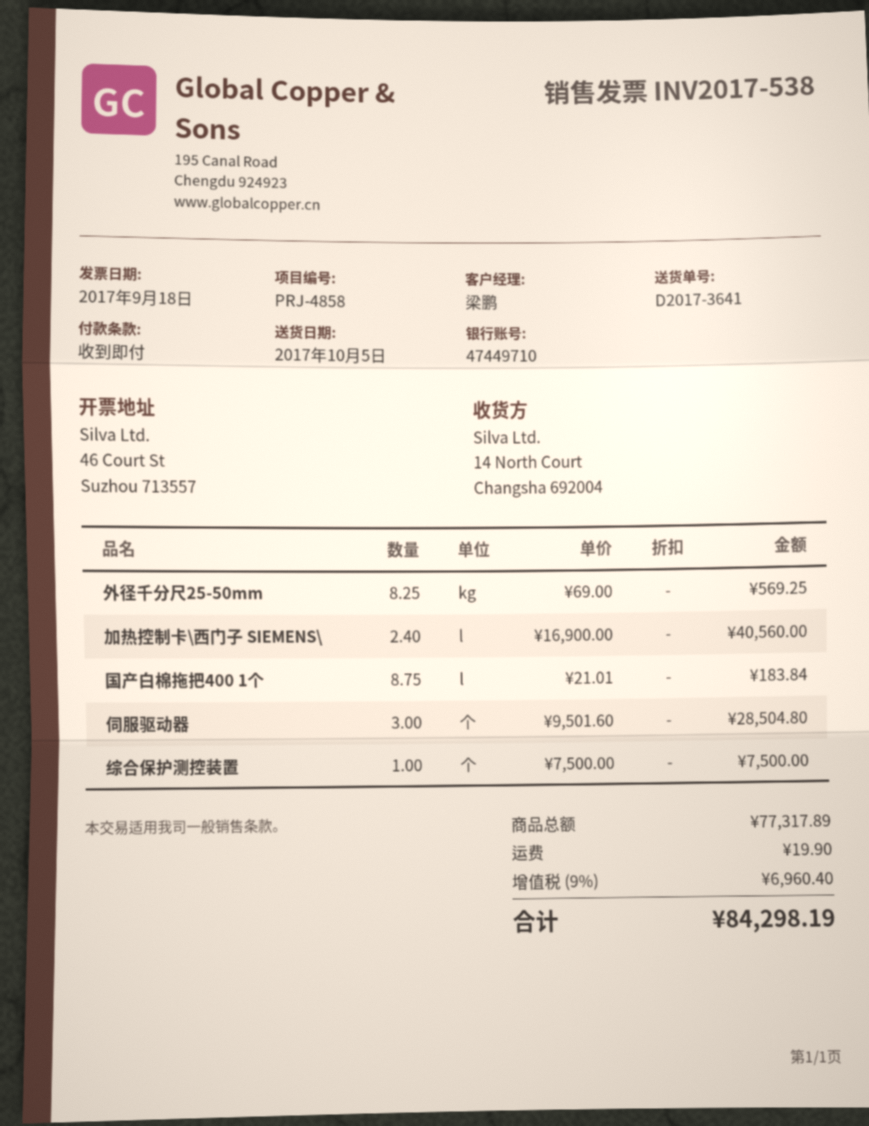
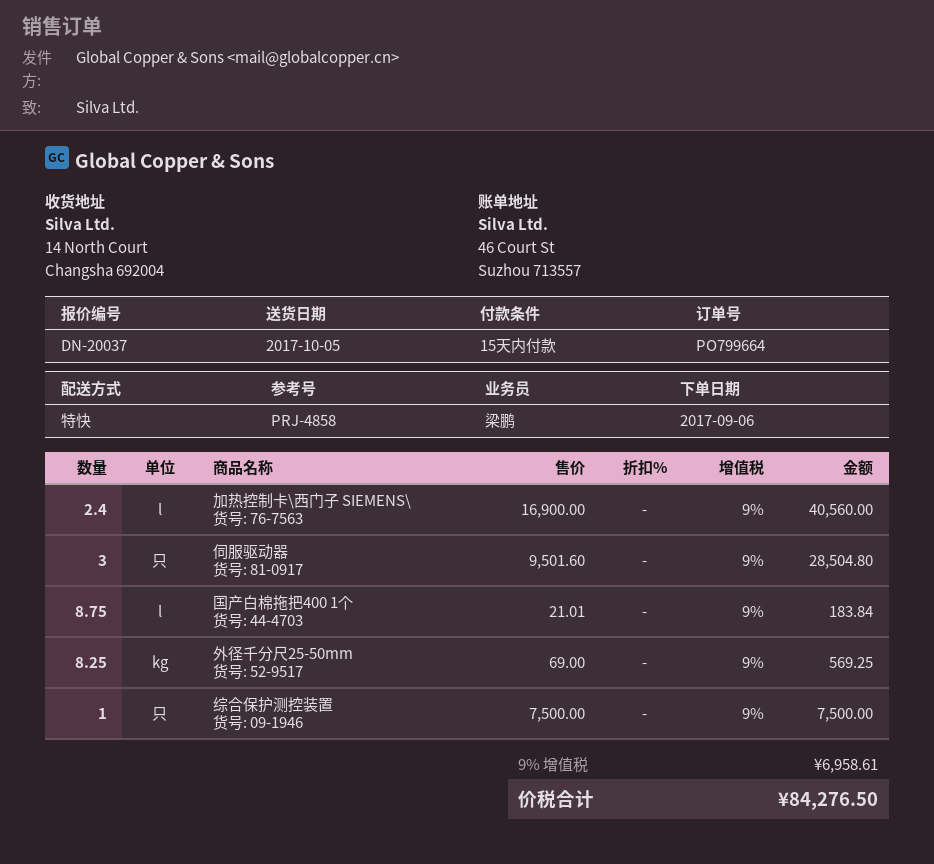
payment terms: on receipt -> 15 days
shipping: 19.90 -> none
tax: 9% = 6960.40 -> 9% = 6958.61
total: 84298.19 -> 84276.50

